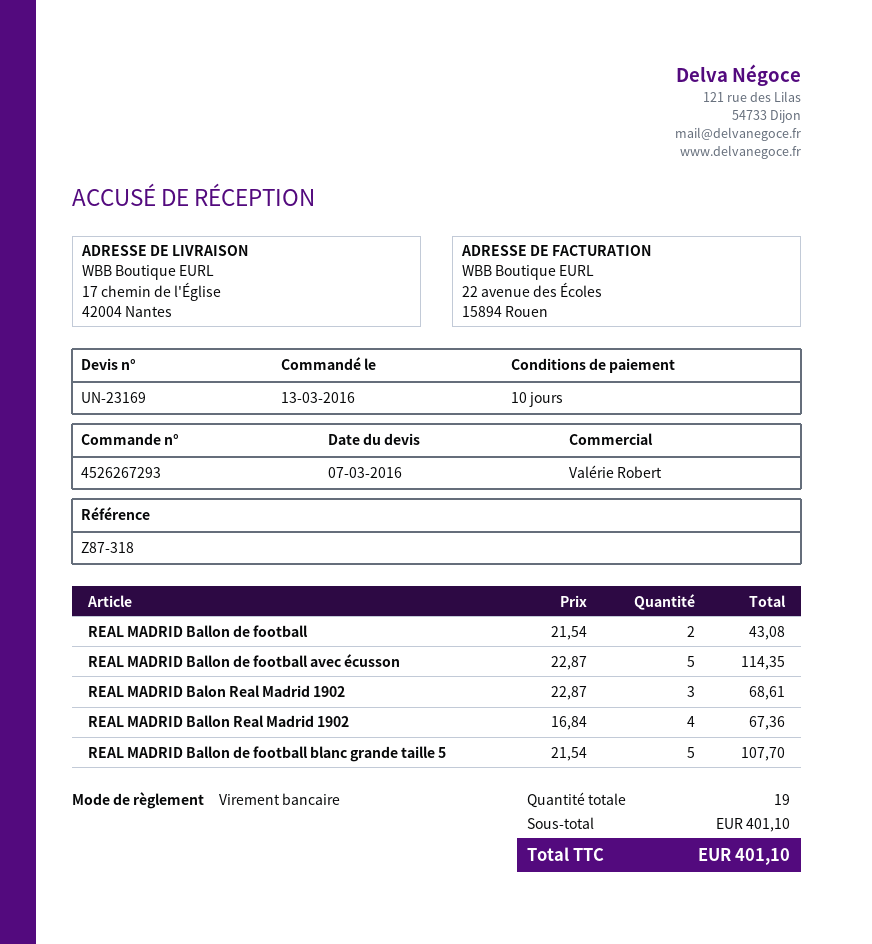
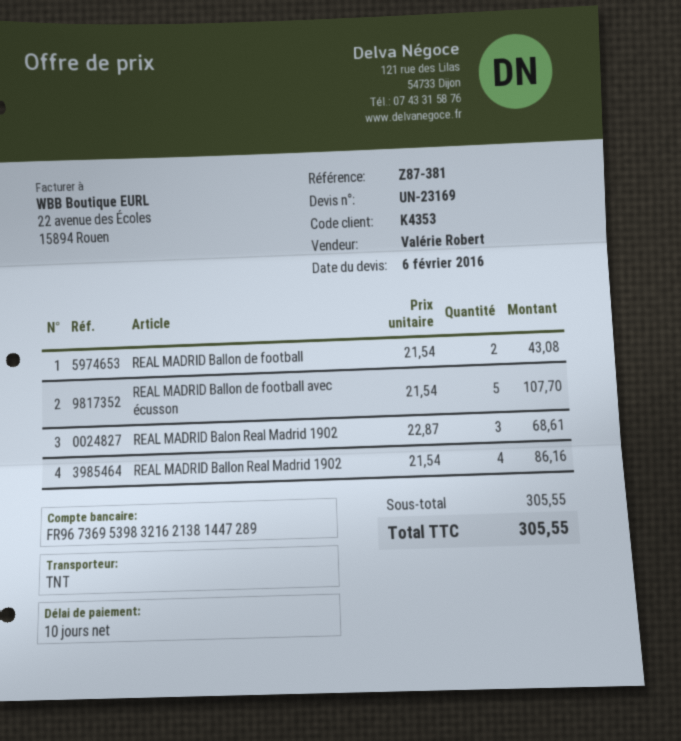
quote date: 2016-03-07 -> 2016-02-06
reference: Z87-318 -> Z87-381
REAL MADRID Ballon de football avec écusson: 5 x 22.87 = 114.35 -> 5 x 21.54 = 107.70
REAL MADRID Ballon Real Madrid 1902: 4 x 16.84 = 67.36 -> 4 x 21.54 = 86.16
REAL MADRID Ballon de football blanc grande taille 5: 5 x 21.54 = 107.70 -> none
subtotal: 401.10 -> 305.55
total: 401.10 -> 305.55

